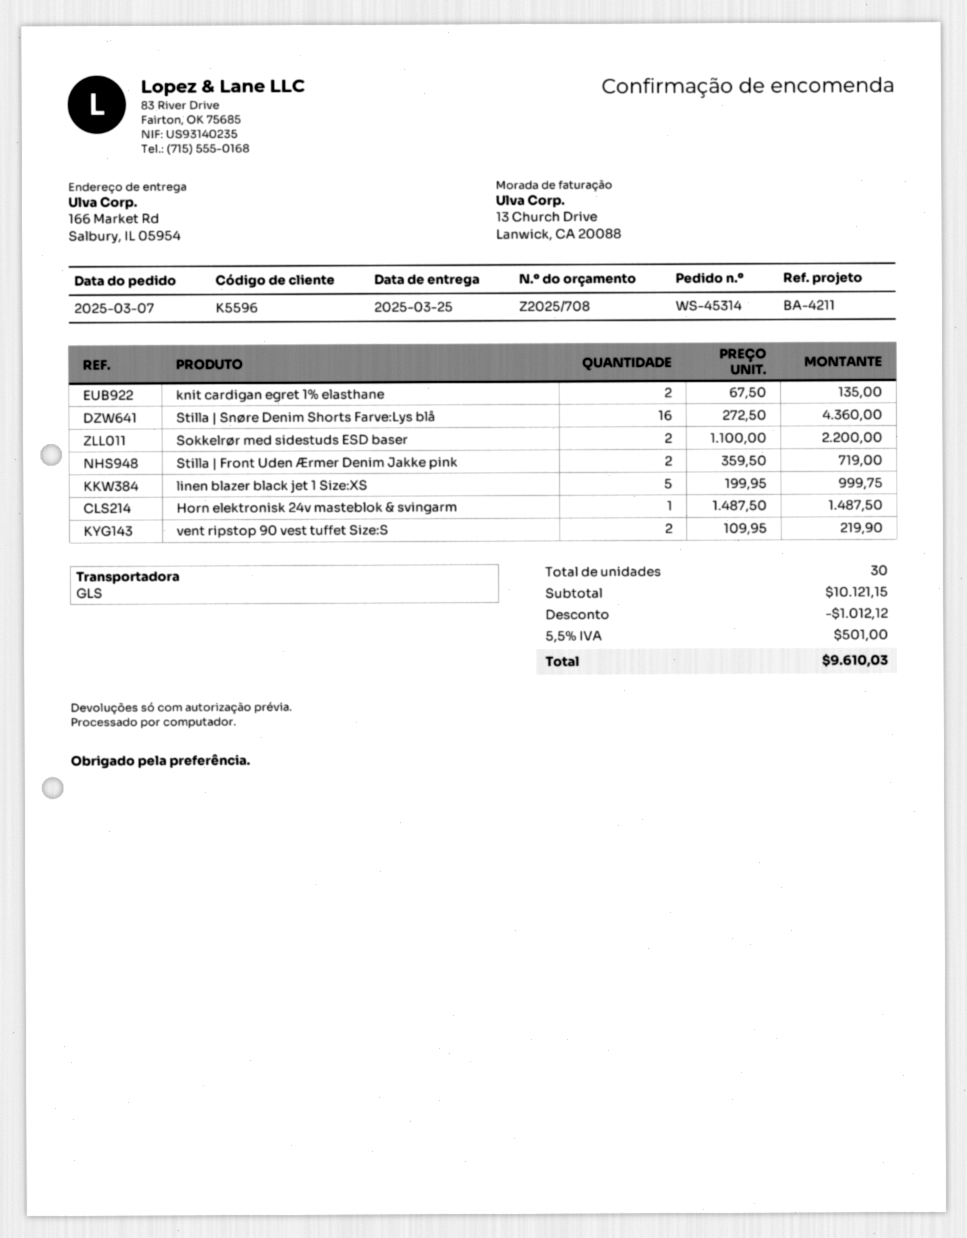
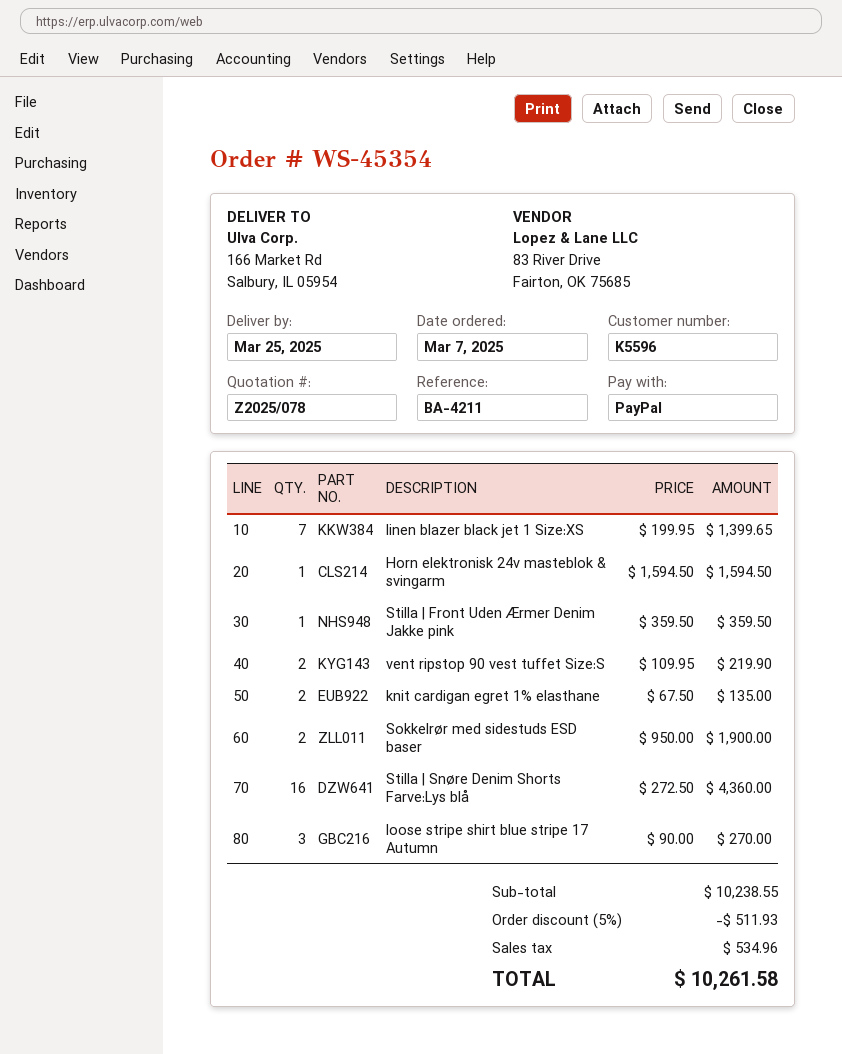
quote number: Z2025/708 -> Z2025/078
order number: WS-45314 -> WS-45354
Sokkelrør med sidestuds ESD baser: 2 x 1100.00 = 2200.00 -> 2 x 950.00 = 1900.00
Stilla | Front Uden Ærmer Denim Jakke pink: 2 x 359.50 = 719.00 -> 1 x 359.50 = 359.50
linen blazer black jet 1 Size:XS: 5 x 199.95 = 999.75 -> 7 x 199.95 = 1399.65
Horn elektronisk 24v masteblok & svingarm: 1 x 1487.50 = 1487.50 -> 1 x 1594.50 = 1594.50
loose stripe shirt blue stripe 17 Autumn: none -> 3 x 90.00 = 270.00
subtotal: 10121.15 -> 10238.55
discount: 1012.12 -> 511.93
tax: 501.00 -> 534.96
total: 9610.03 -> 10261.58

